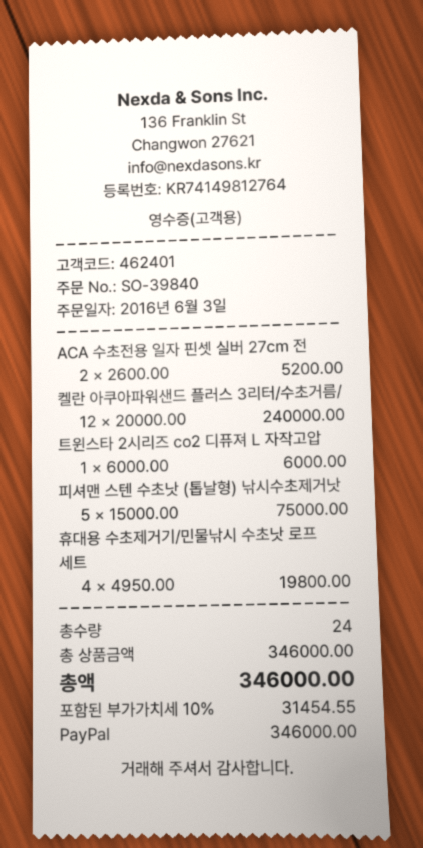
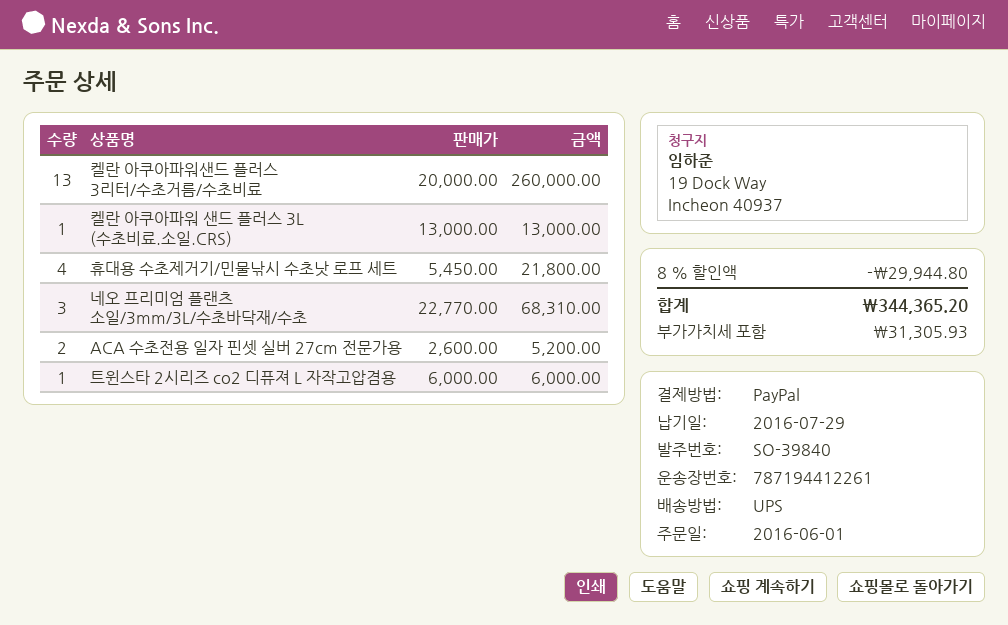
order date: 2016-06-03 -> 2016-06-01
켈란 아쿠아파워샌드 플러스 3리터/수초거름/: 12 x 20000.00 = 240000.00 -> 13 x 20000.00 = 260000.00
피셔맨 스텐 수초낫 (톱날형) 낚시수초제거낫: 5 x 15000.00 = 75000.00 -> none
휴대용 수초제거기/민물낚시 수초낫 로프 세트: 4 x 4950.00 = 19800.00 -> 4 x 5450.00 = 21800.00
켈란 아쿠아파워 샌드 플러스 3L (수초비료.소일.CRS): none -> 1 x 13000.00 = 13000.00
네오 프리미엄 플랜츠 소일/3mm/3L/수초바닥재/수초: none -> 3 x 22770.00 = 68310.00
discount: none -> 8% = 29944.80
tax: 31454.55 -> 31305.93
total: 346000.00 -> 344365.20

